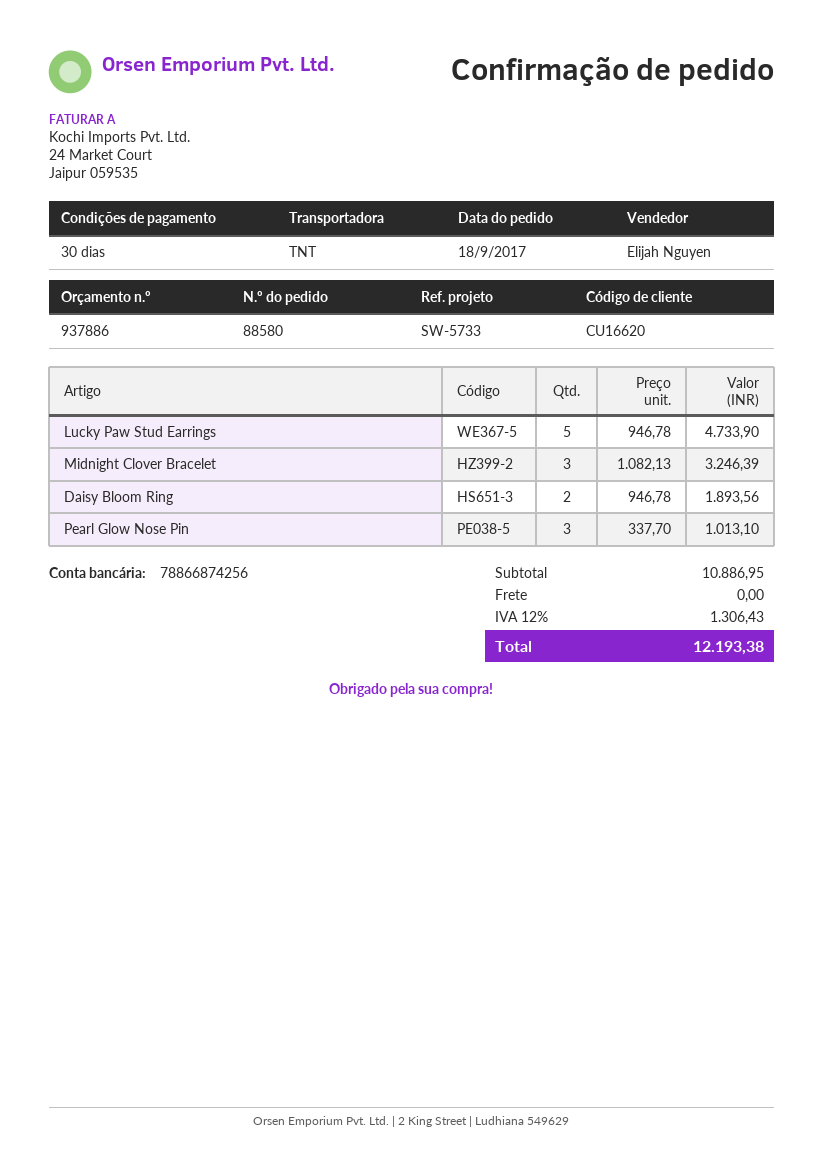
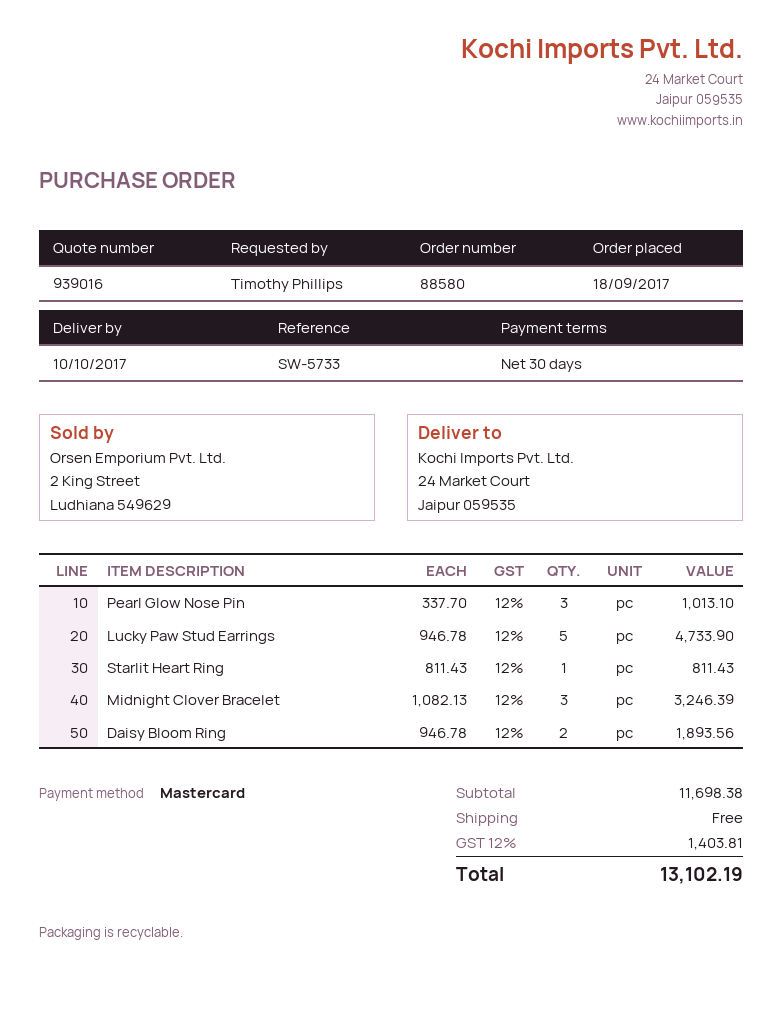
quote number: 937886 -> 939016
Starlit Heart Ring: none -> 1 x 811.43 = 811.43
subtotal: 10886.95 -> 11698.38
tax: 12% = 1306.43 -> 12% = 1403.81
total: 12193.38 -> 13102.19

